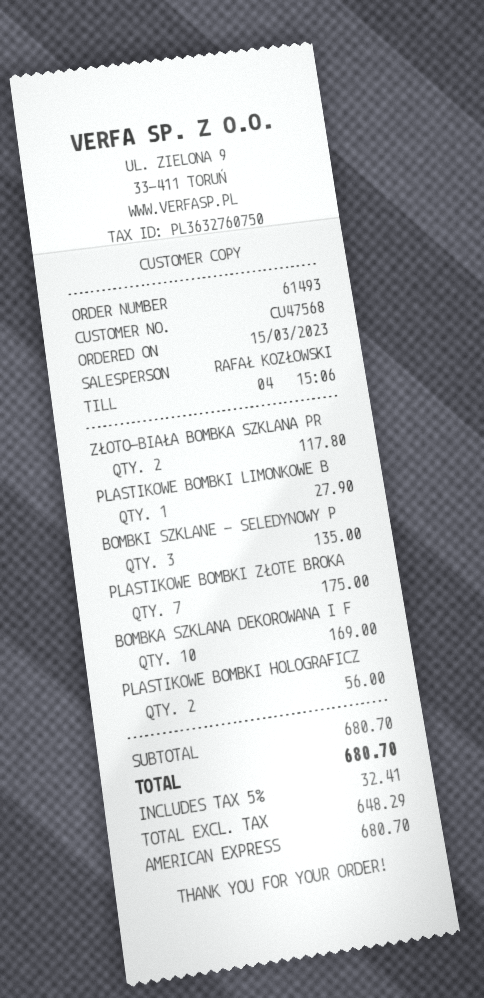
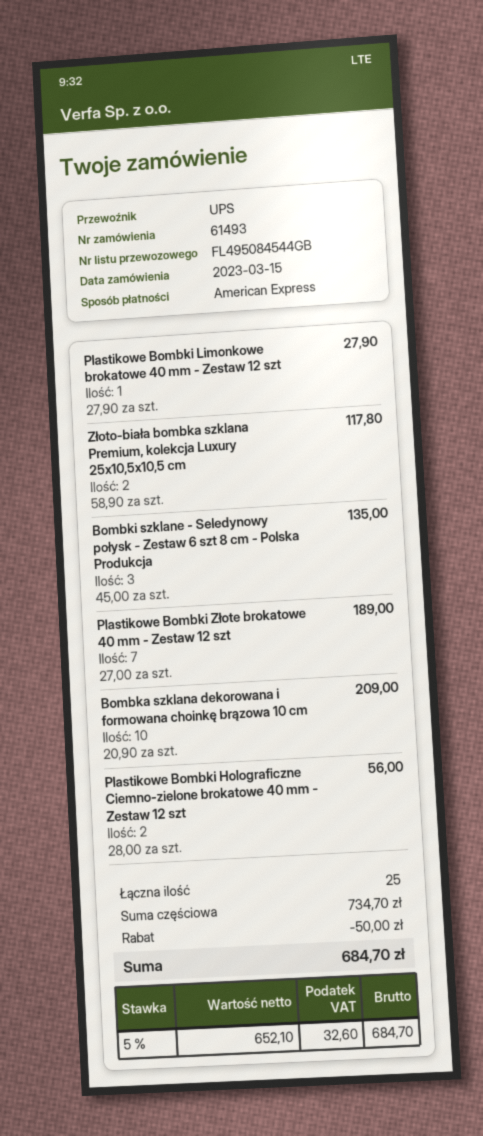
PLASTIKOWE BOMBKI ZŁOTE BROKA: 7 for 175.00 -> 7 for 189.00
BOMBKA SZKLANA DEKOROWANA I F: 10 for 169.00 -> 10 for 209.00
subtotal: 680.70 -> 734.70
discount: none -> 50.00
net: 648.29 -> 652.10
tax: 5% = 32.41 -> 5% = 32.60
total: 680.70 -> 684.70

